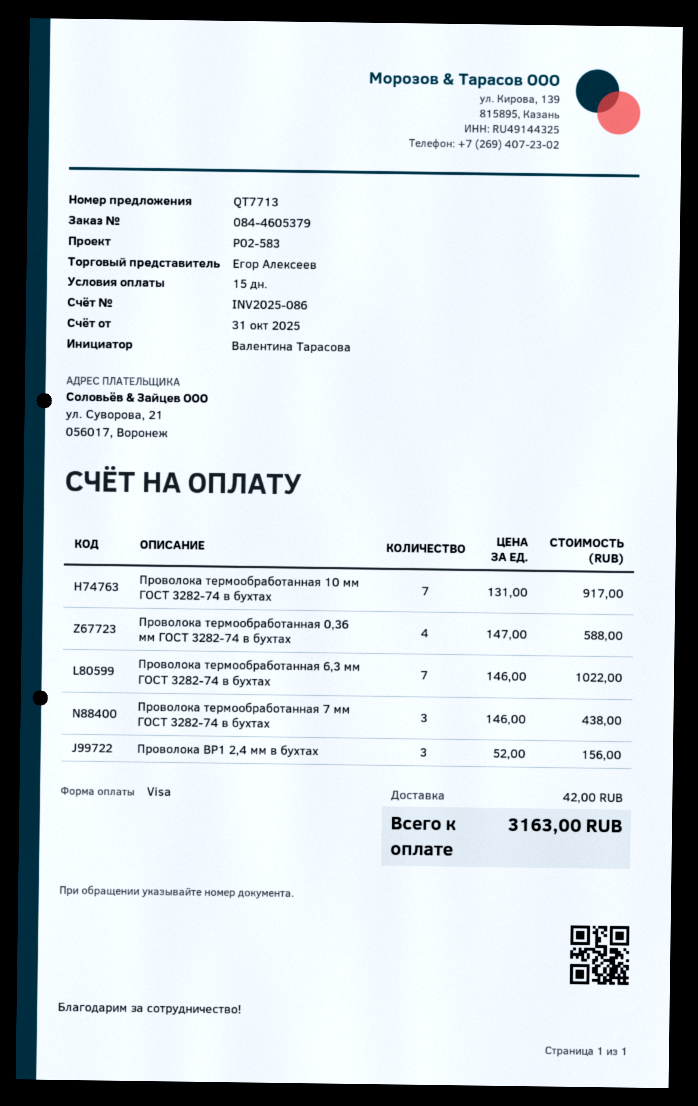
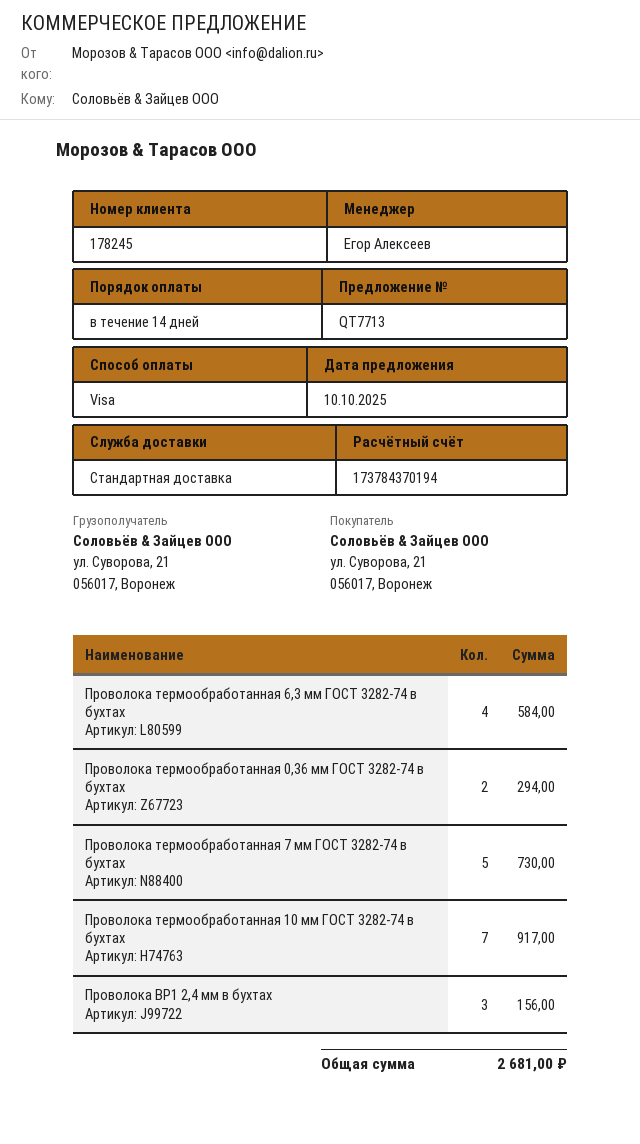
payment terms: 15 days -> 14 days
Проволока термообработанная 0,36 мм ГОСТ 3282-74 в бухтах: 4 for 588.00 -> 2 for 294.00
Проволока термообработанная 6,3 мм ГОСТ 3282-74 в бухтах: 7 for 1022.00 -> 4 for 584.00
Проволока термообработанная 7 мм ГОСТ 3282-74 в бухтах: 3 for 438.00 -> 5 for 730.00
shipping: 42.00 -> none
total: 3163.00 -> 2681.00

